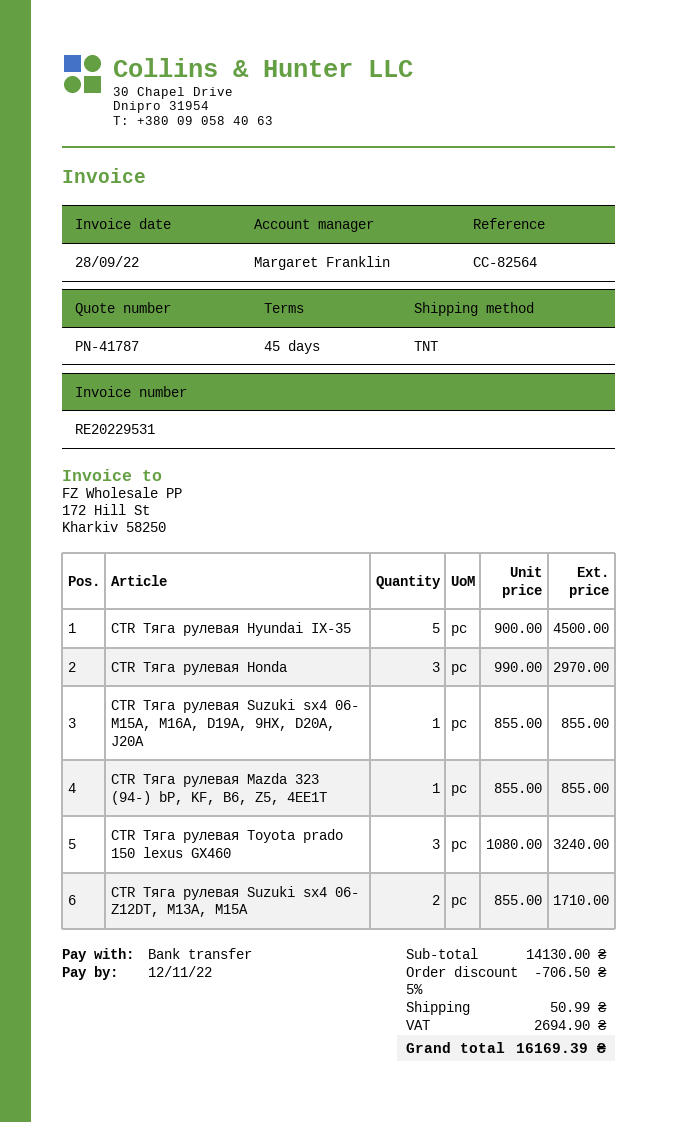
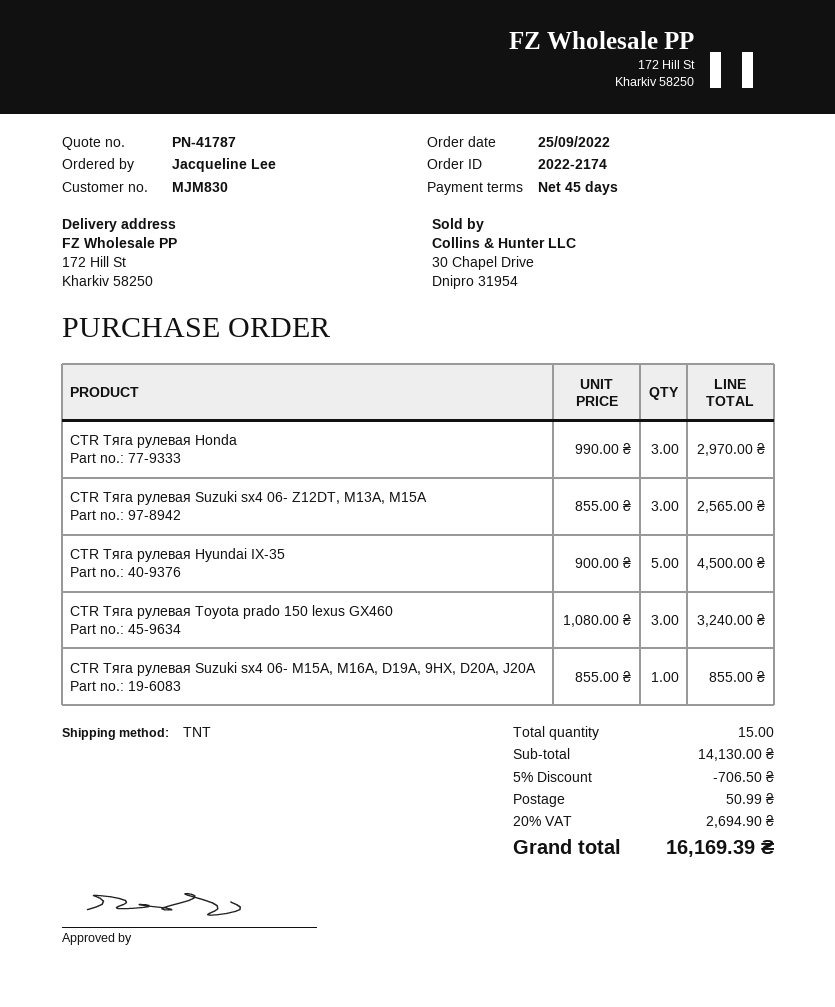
CTR Тяга рулевая Mazda 323 (94-) bP, KF, B6, Z5, 4EE1T: 1 x 855.00 = 855.00 -> none
CTR Тяга рулевая Suzuki sx4 06- Z12DT, M13A, M15A: 2 x 855.00 = 1710.00 -> 3 x 855.00 = 2565.00

